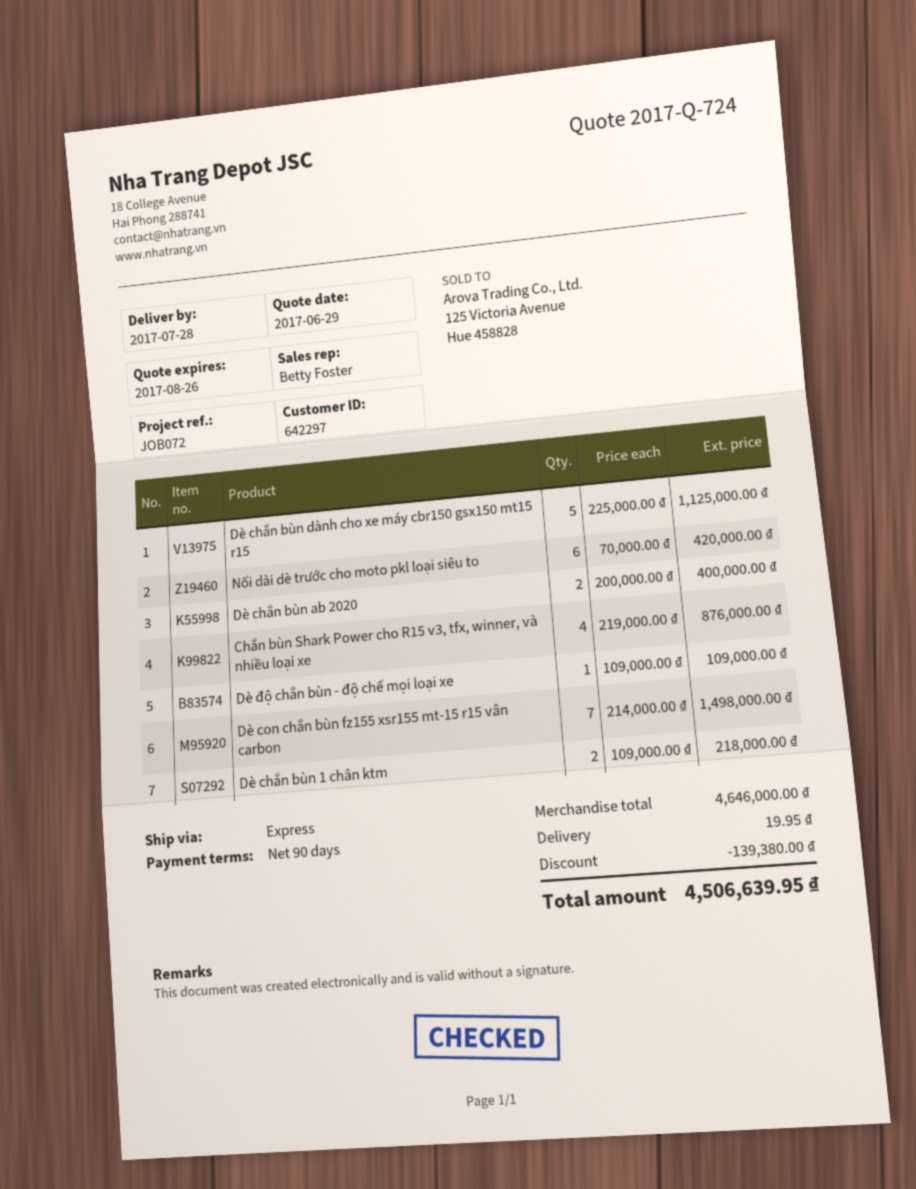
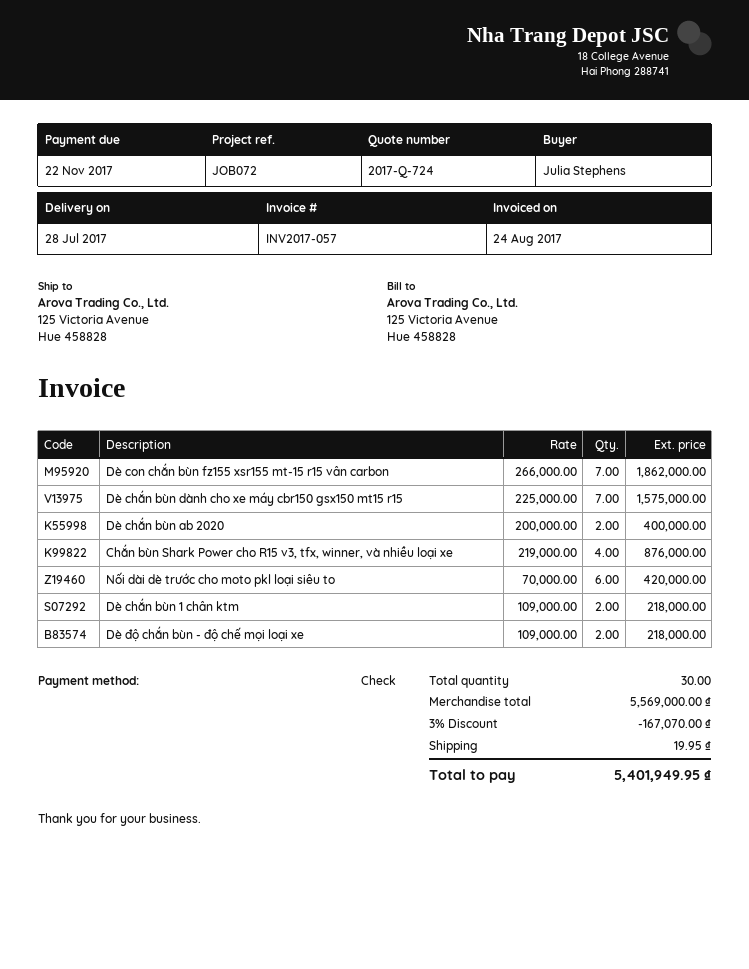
Dè chắn bùn dành cho xe máy cbr150 gsx150 mt15 r15: 5 x 225000.00 = 1125000.00 -> 7 x 225000.00 = 1575000.00
Dè độ chắn bùn - độ chế mọi loại xe: 1 x 109000.00 = 109000.00 -> 2 x 109000.00 = 218000.00
Dè con chắn bùn fz155 xsr155 mt-15 r15 vân carbon: 7 x 214000.00 = 1498000.00 -> 7 x 266000.00 = 1862000.00
subtotal: 4646000.00 -> 5569000.00
discount: 139380.00 -> 167070.00
total: 4506639.95 -> 5401949.95

